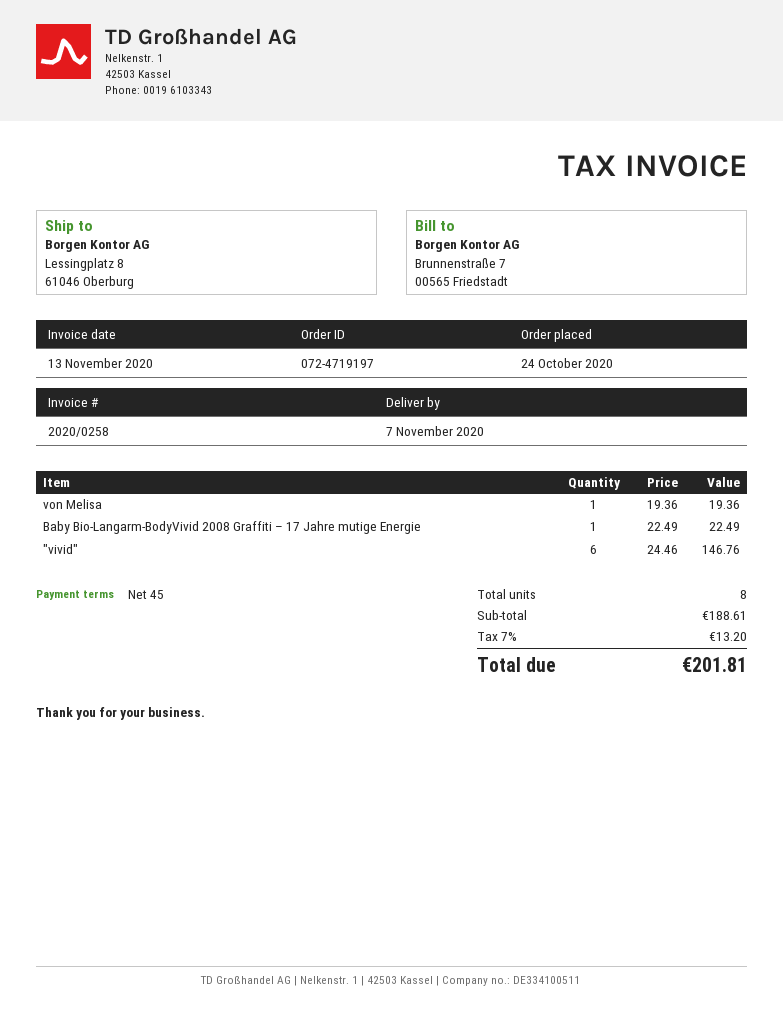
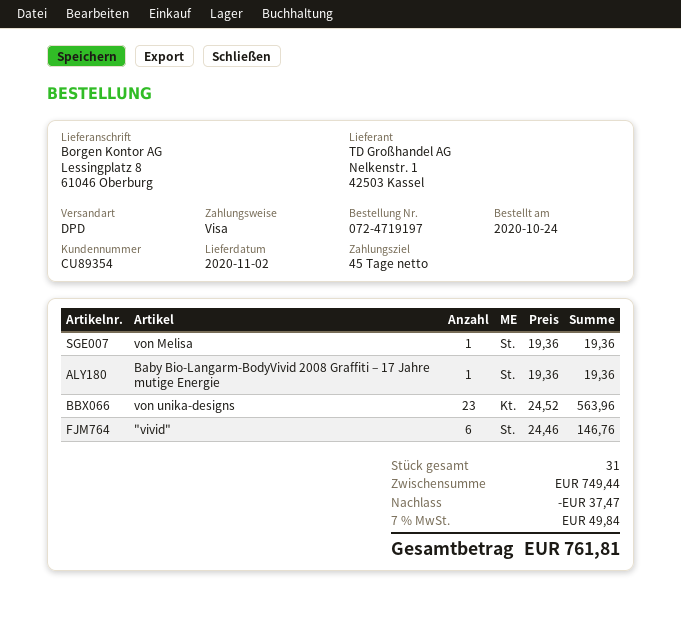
delivery date: 2020-11-07 -> 2020-11-02
Baby Bio-Langarm-BodyVivid 2008 Graffiti – 17 Jahre mutige Energie: 1 x 22.49 = 22.49 -> 1 x 19.36 = 19.36
von unika-designs: none -> 23 x 24.52 = 563.96
total quantity: 8 -> 31
subtotal: 188.61 -> 749.44
discount: none -> 37.47
tax: 7% = 13.20 -> 7% = 49.84
total: 201.81 -> 761.81

